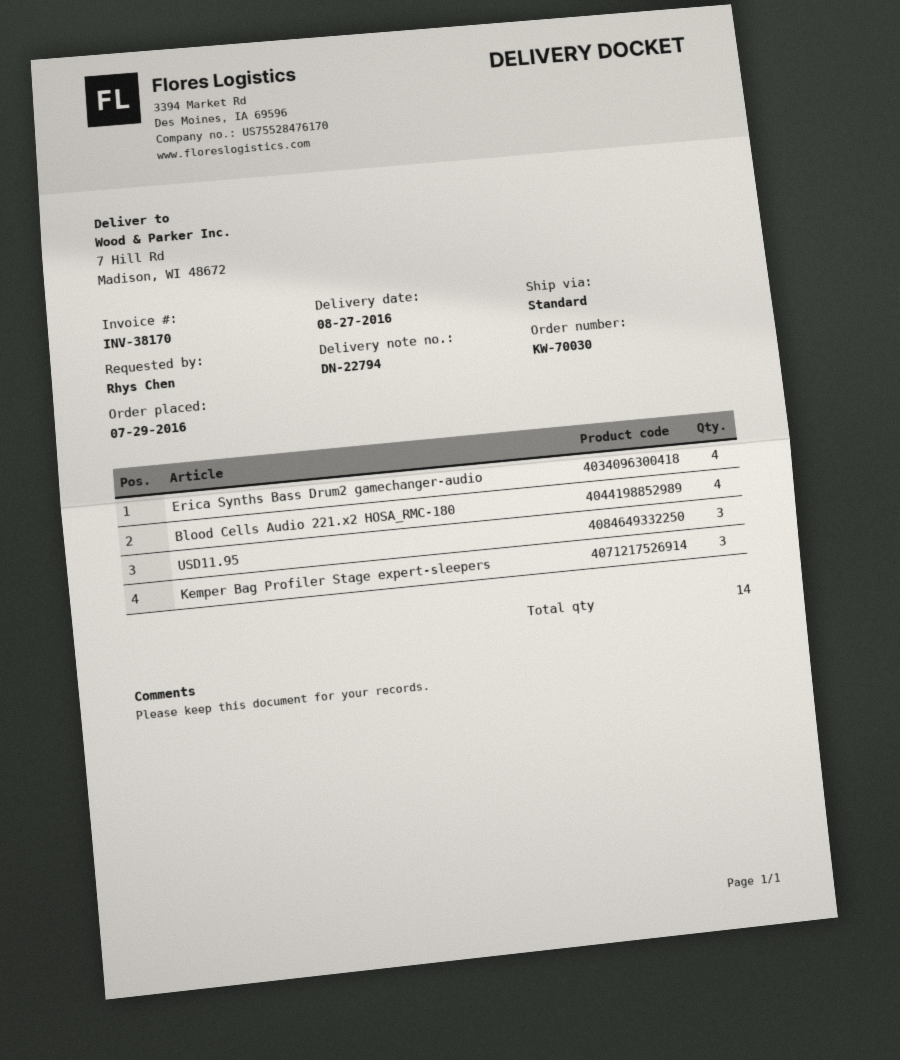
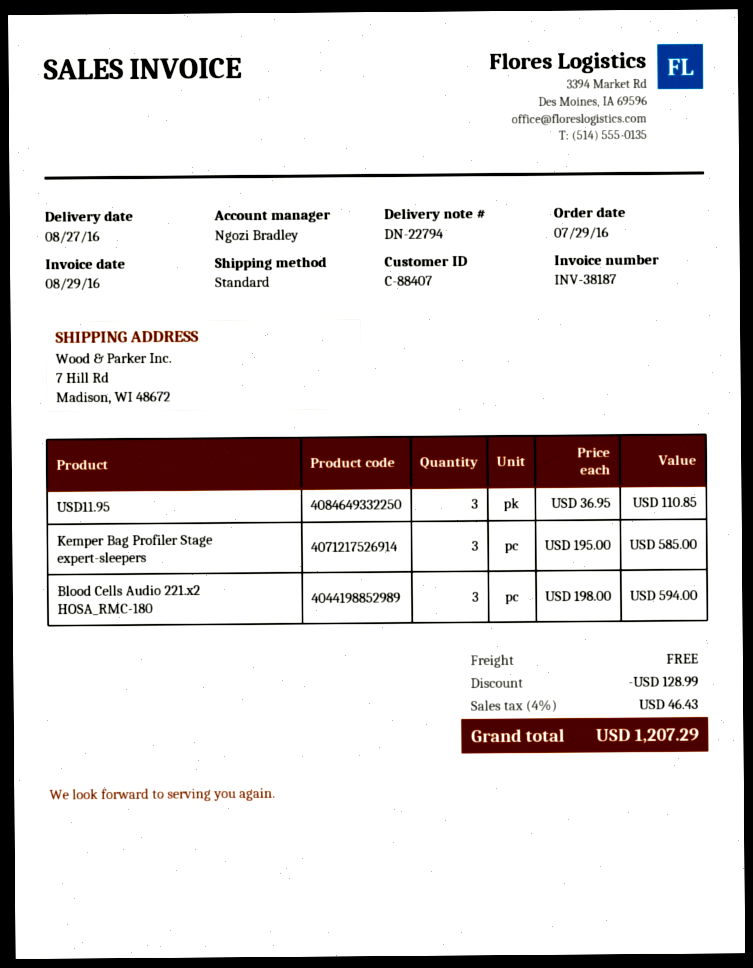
invoice number: INV-38170 -> INV-38187
Erica Synths Bass Drum2 gamechanger-audio: 4 -> none
Blood Cells Audio 221.x2 HOSA_RMC-180: 4 -> 3

